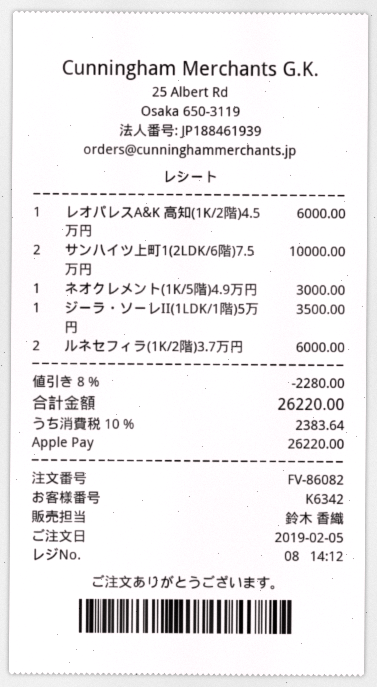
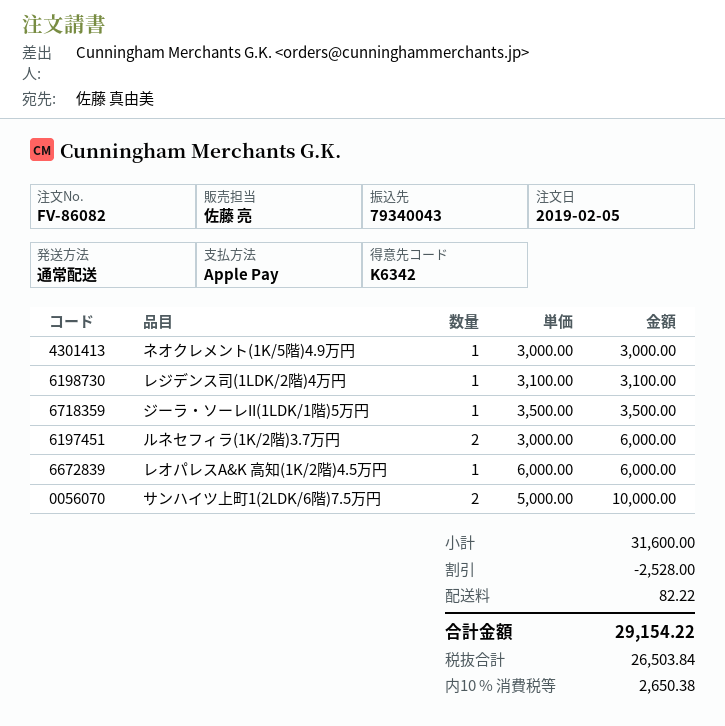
sales rep: 鈴木 香織 -> 佐藤 亮
レジデンス司(1LDK/2階)4万円: none -> 1 for 3100.00
discount: 2280.00 -> 2528.00
shipping: none -> 82.22
tax: 10% = 2383.64 -> 10% = 2650.38
total: 26220.00 -> 29154.22

